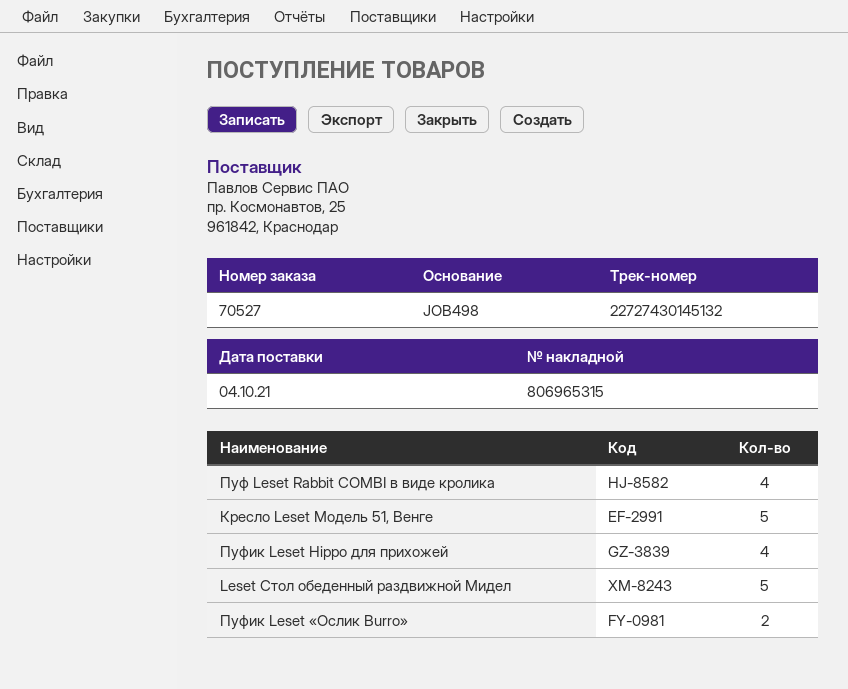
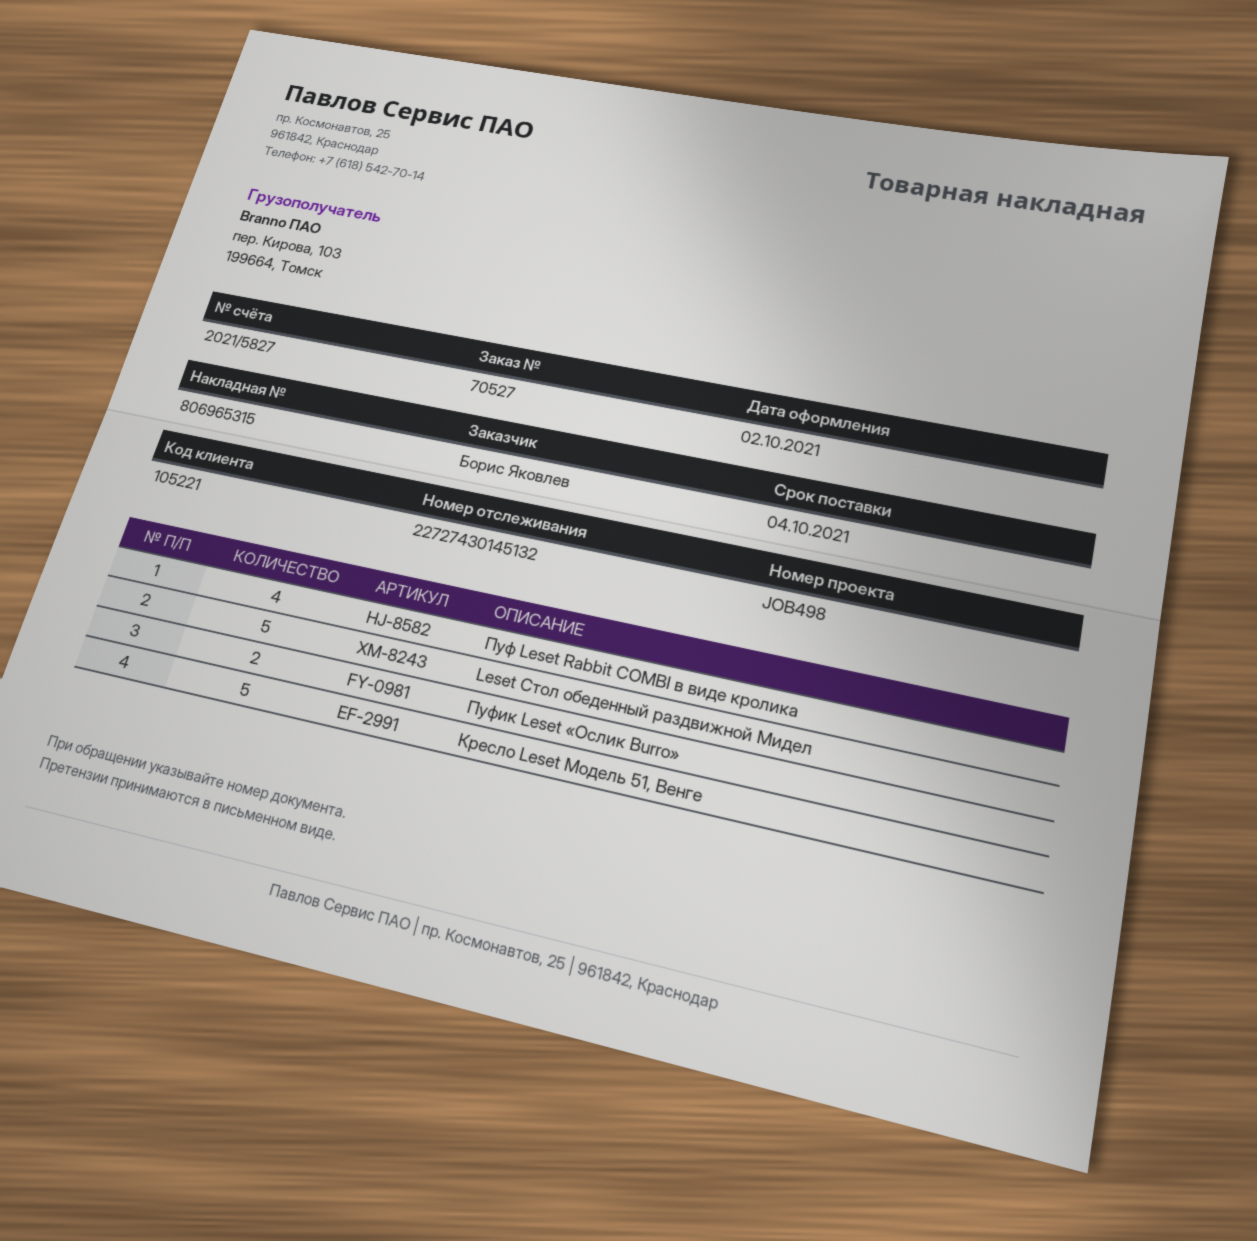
Пуфик Leset Hippo для прихожей: 4 -> none

